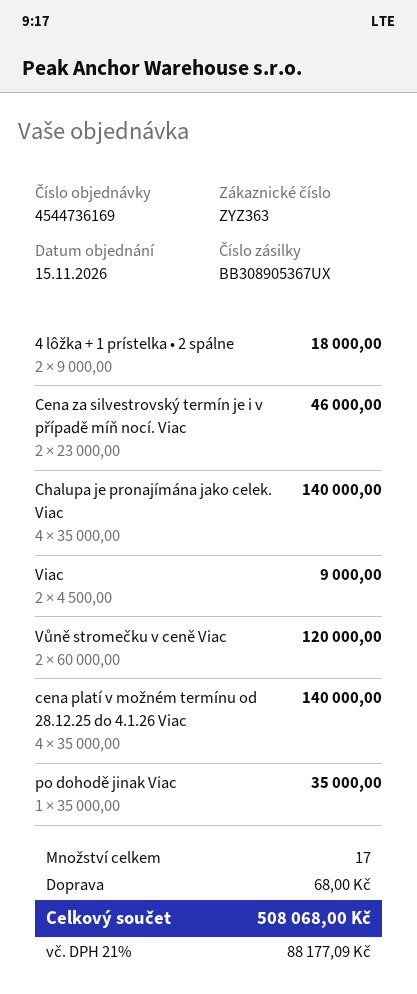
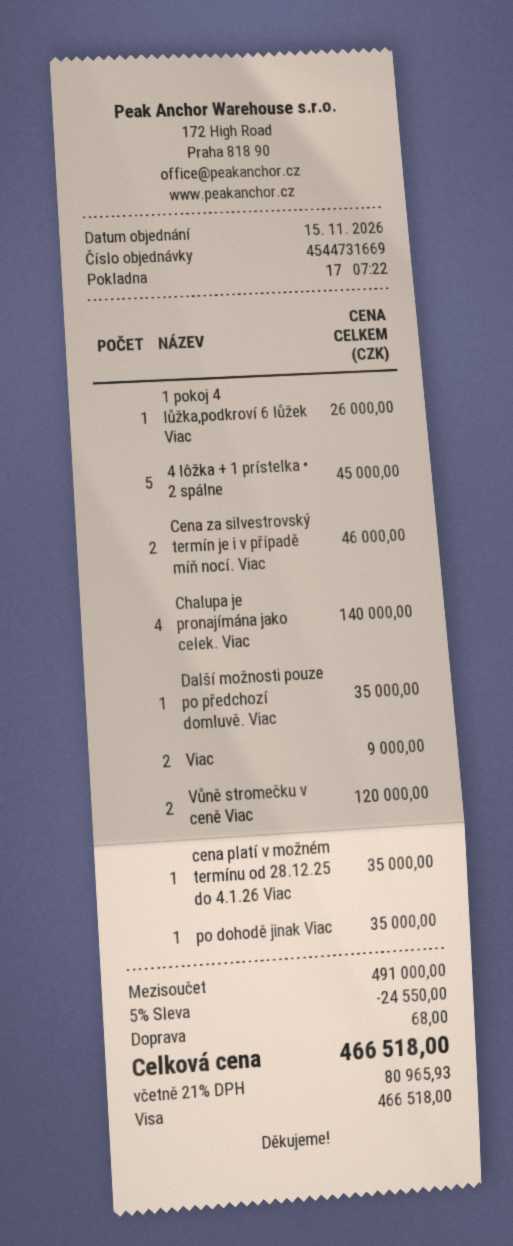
order number: 4544736169 -> 4544731669
4 lôžka + 1 prístelka • 2 spálne: 2 for 18000.00 -> 5 for 45000.00
cena platí v možném termínu od 28.12.25 do 4.1.26 Viac: 4 for 140000.00 -> 1 for 35000.00
1 pokoj 4 lůžka,podkroví 6 lůžek Viac: none -> 1 for 26000.00
Další možnosti pouze po předchozí domluvě. Viac: none -> 1 for 35000.00
discount: none -> 5% = 24550.00
tax: 21% = 88177.09 -> 21% = 80965.93
total: 508068.00 -> 466518.00

